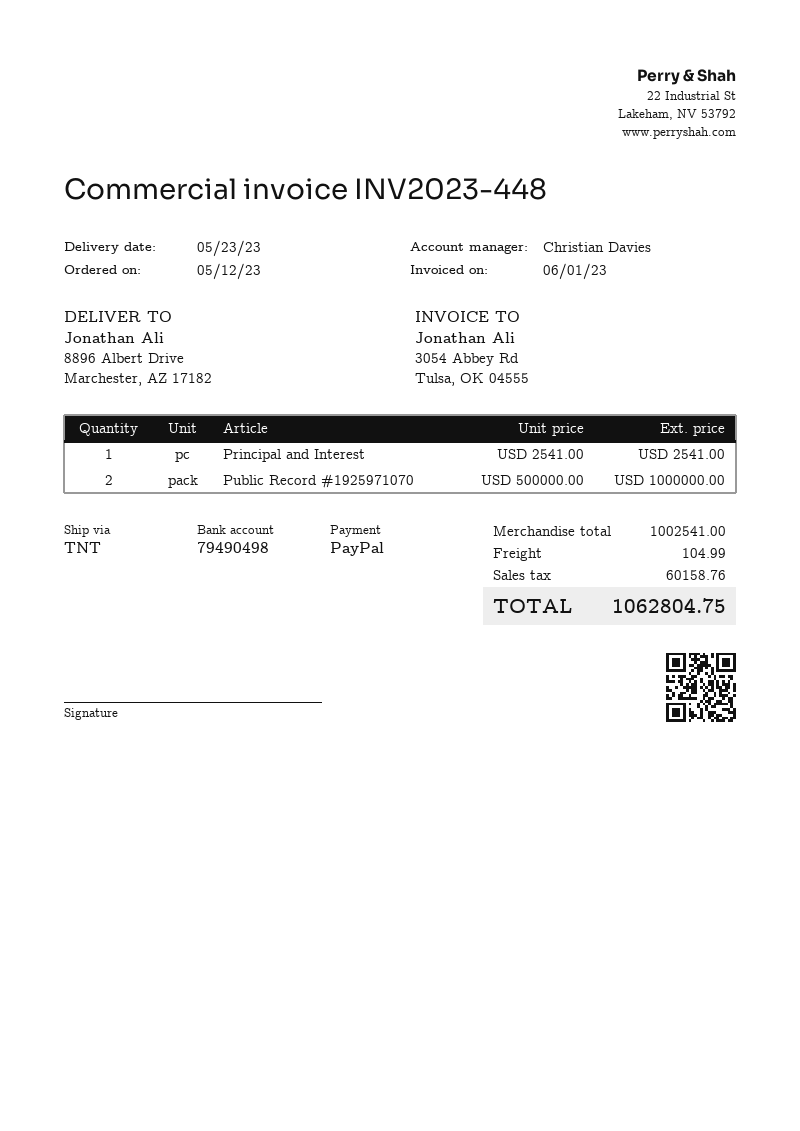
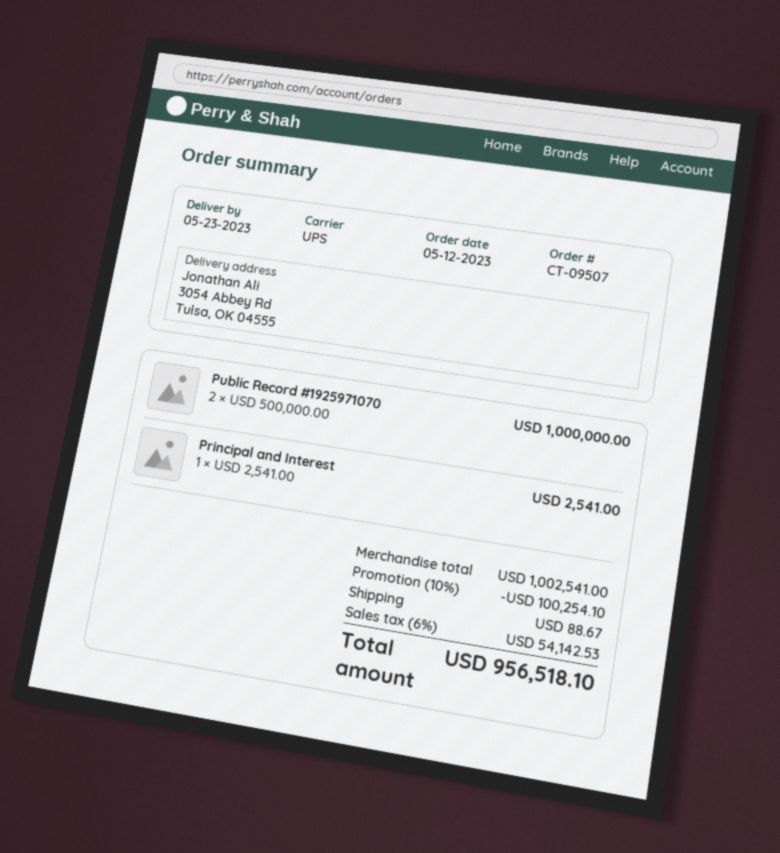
shipping method: TNT -> UPS
ship to: 8896 Albert Drive, Marchester, AZ 17182 -> 3054 Abbey Rd, Tulsa, OK 04555
discount: none -> 10% = 100254.10
shipping: 104.99 -> 88.67
tax: 60158.76 -> 54142.53
total: 1062804.75 -> 956518.10

